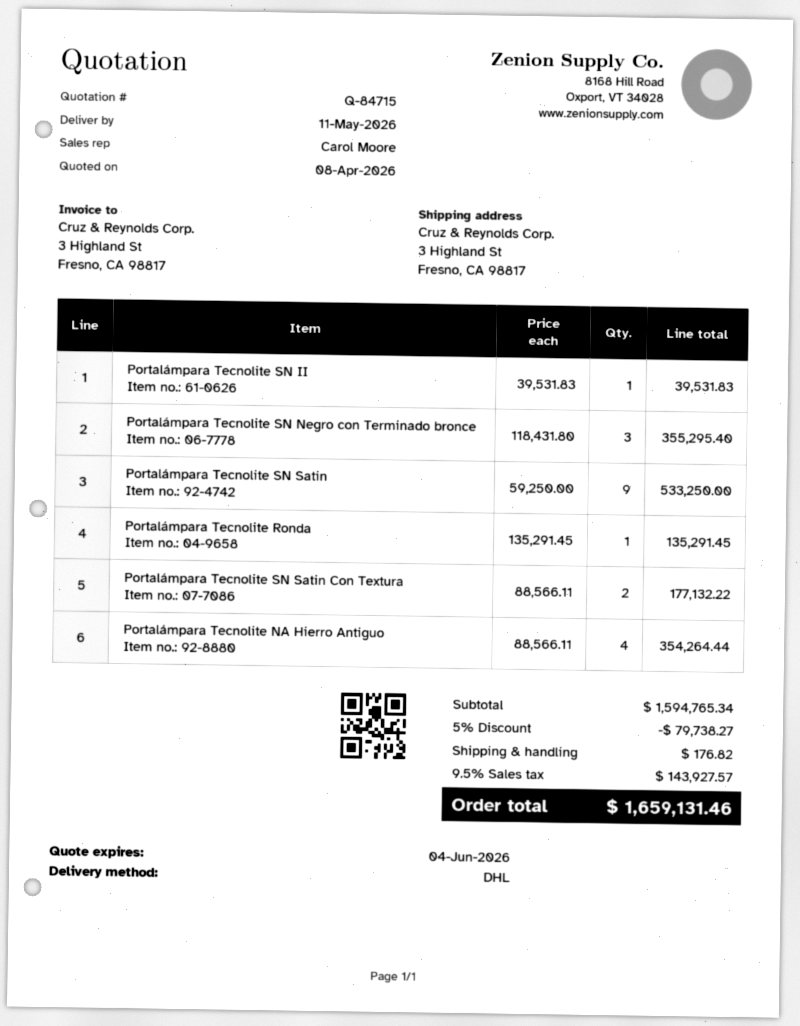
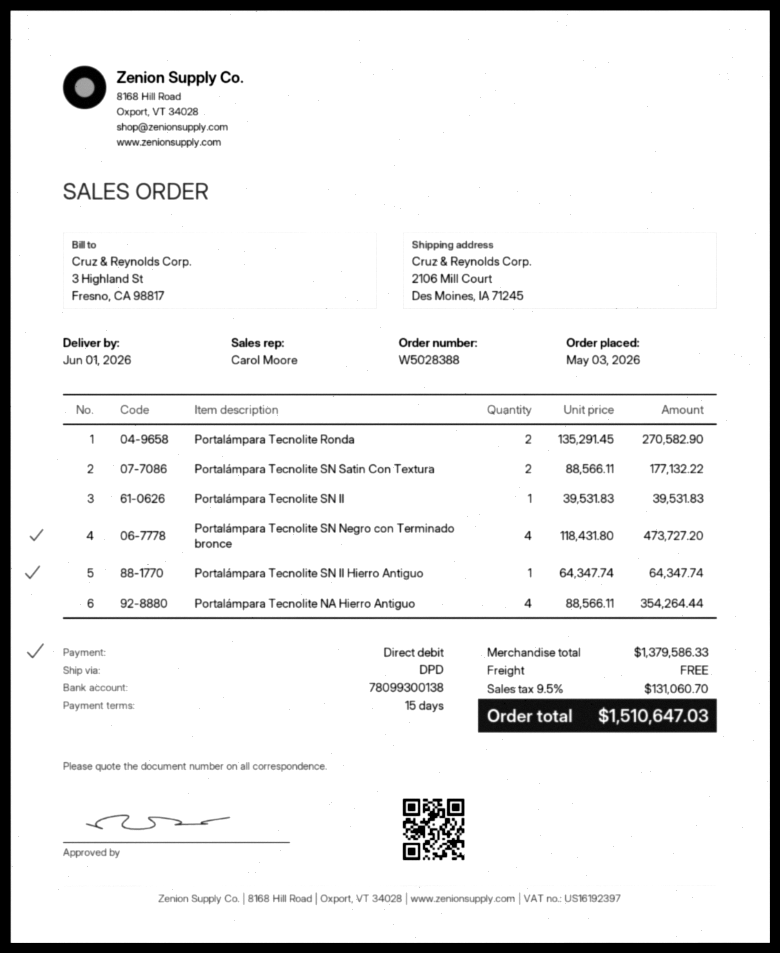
delivery date: 2026-05-11 -> 2026-06-01
shipping method: DHL -> DPD
ship to: 3 Highland St, Fresno, CA 98817 -> 2106 Mill Court, Des Moines, IA 71245
Portalámpara Tecnolite SN Negro con Terminado bronce: 3 x 118431.80 = 355295.40 -> 4 x 118431.80 = 473727.20
Portalámpara Tecnolite SN Satin: 9 x 59250.00 = 533250.00 -> none
Portalámpara Tecnolite Ronda: 1 x 135291.45 = 135291.45 -> 2 x 135291.45 = 270582.90
Portalámpara Tecnolite SN II Hierro Antiguo: none -> 1 x 64347.74 = 64347.74
subtotal: 1594765.34 -> 1379586.33
discount: 5% = 79738.27 -> none
shipping: 176.82 -> 0.00
tax: 9.5% = 143927.57 -> 9.5% = 131060.70
total: 1659131.46 -> 1510647.03

